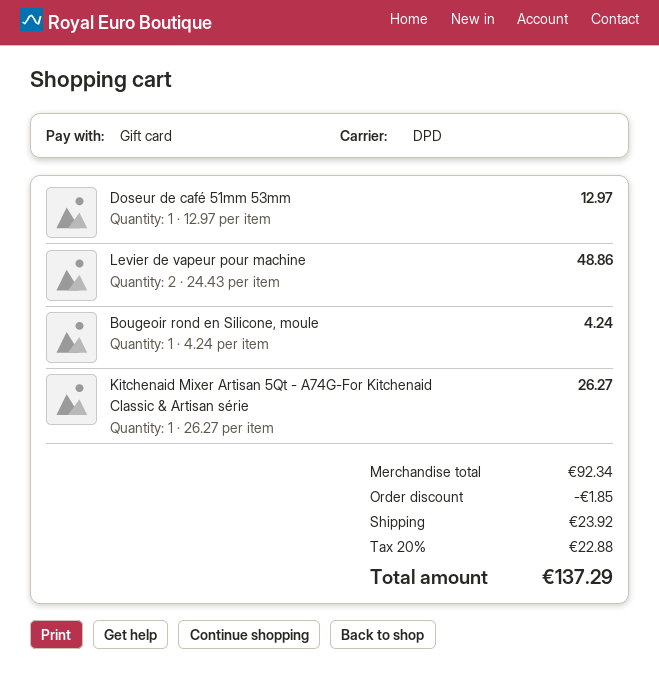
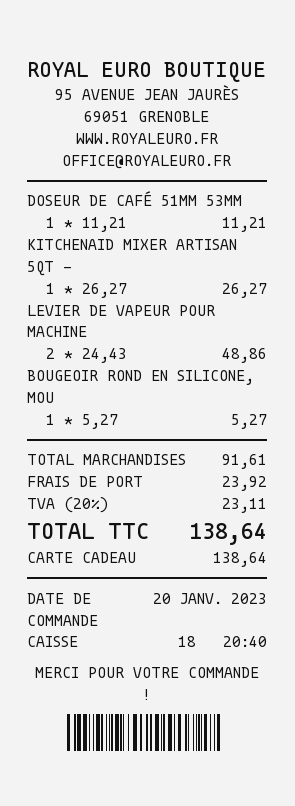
Doseur de café 51mm 53mm: 1 x 12.97 = 12.97 -> 1 x 11.21 = 11.21
Bougeoir rond en Silicone, moule: 1 x 4.24 = 4.24 -> 1 x 5.27 = 5.27
subtotal: 92.34 -> 91.61
discount: 1.85 -> none
tax: 20% = 22.88 -> 20% = 23.11
total: 137.29 -> 138.64

